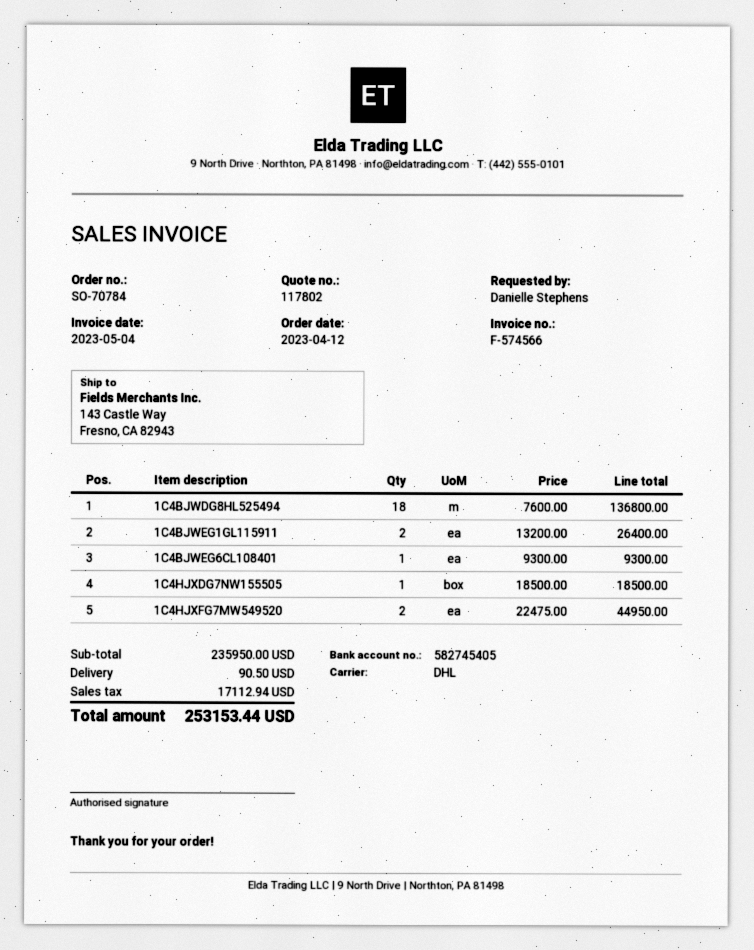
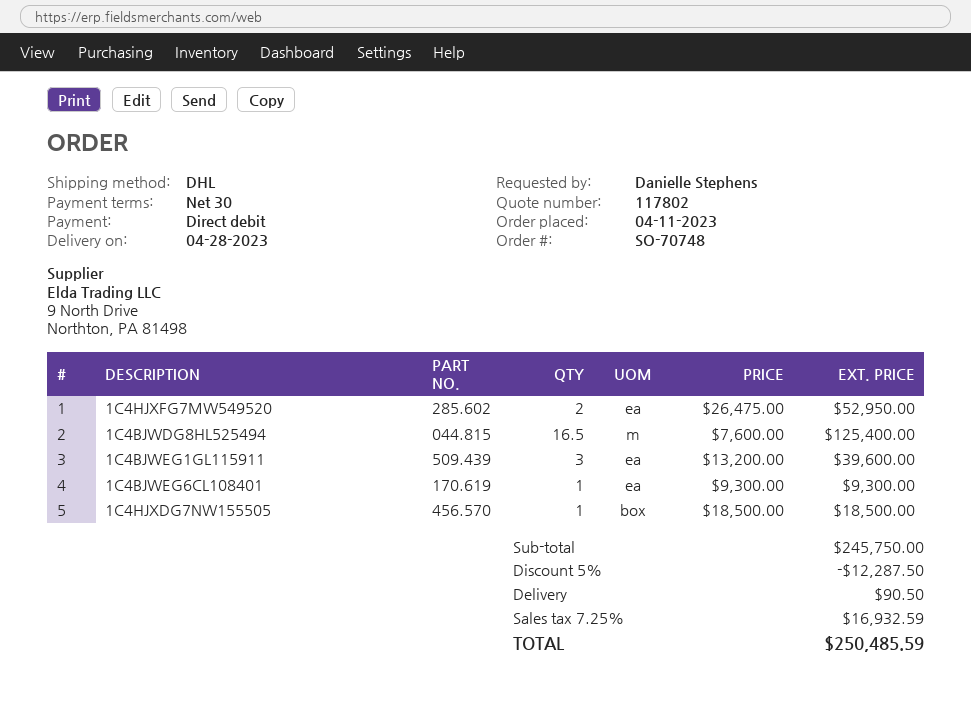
order number: SO-70784 -> SO-70748
order date: 2023-04-12 -> 2023-04-11
1C4BJWDG8HL525494: 18 x 7600.00 = 136800.00 -> 16.5 x 7600.00 = 125400.00
1C4BJWEG1GL115911: 2 x 13200.00 = 26400.00 -> 3 x 13200.00 = 39600.00
1C4HJXFG7MW549520: 2 x 22475.00 = 44950.00 -> 2 x 26475.00 = 52950.00
subtotal: 235950.00 -> 245750.00
discount: none -> 5% = 12287.50
tax: 17112.94 -> 16932.59
total: 253153.44 -> 250485.59

